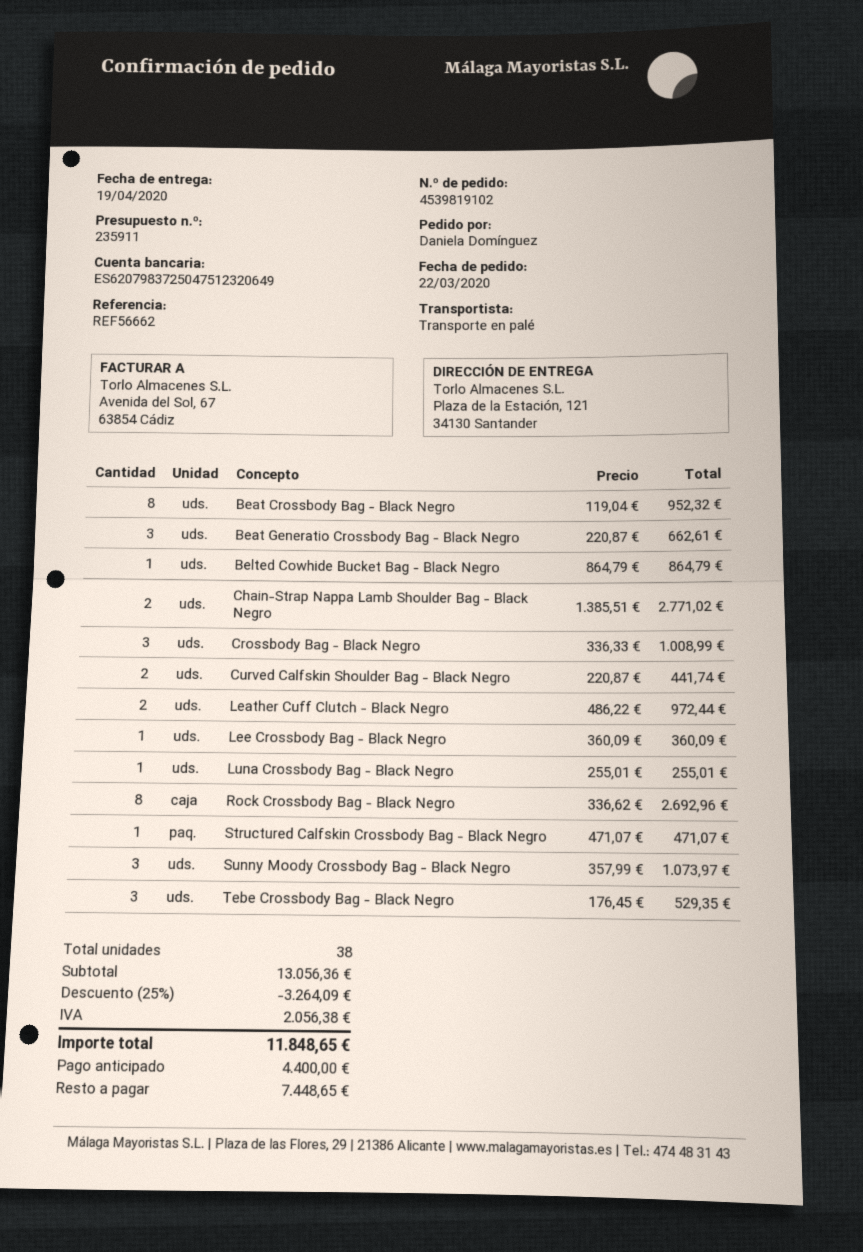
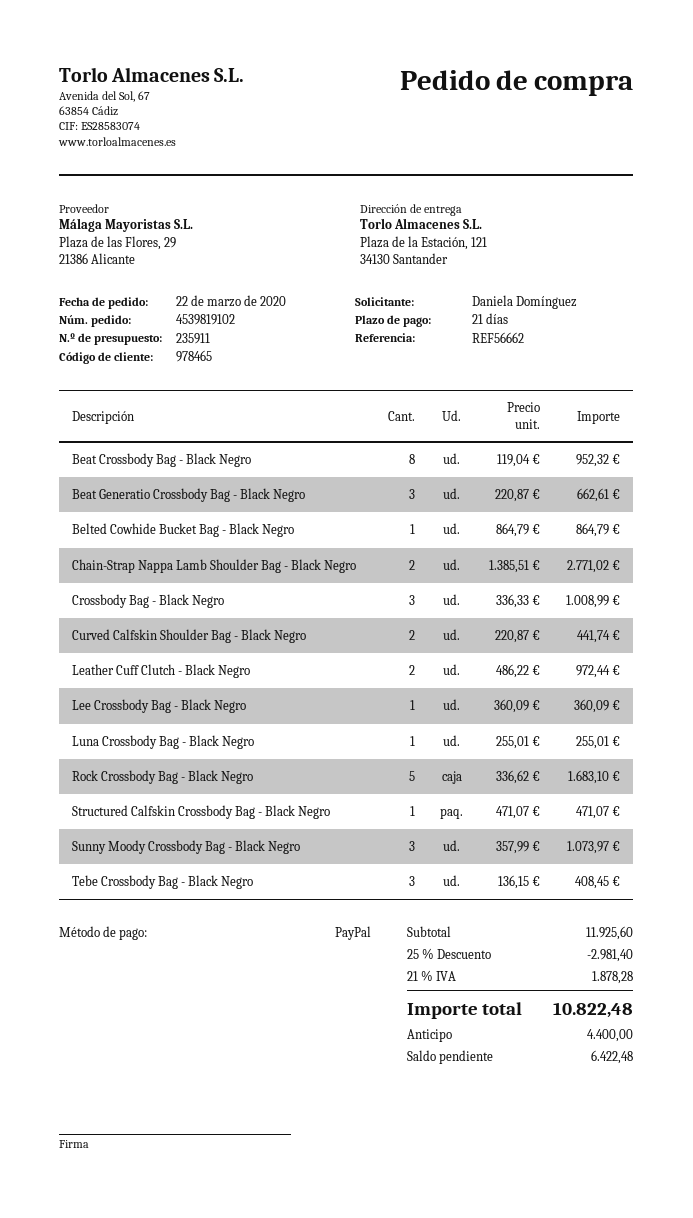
Rock Crossbody Bag - Black Negro: 8 x 336.62 = 2692.96 -> 5 x 336.62 = 1683.10
Tebe Crossbody Bag - Black Negro: 3 x 176.45 = 529.35 -> 3 x 136.15 = 408.45
subtotal: 13056.36 -> 11925.60
discount: 25% = 3264.09 -> 25% = 2981.40
tax: 2056.38 -> 1878.28
total: 11848.65 -> 10822.48
balance: 7448.65 -> 6422.48

